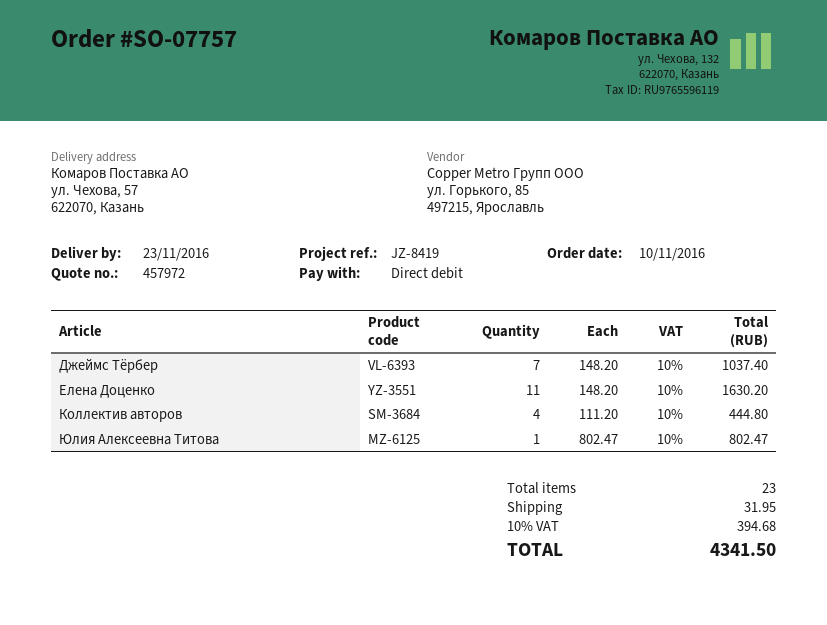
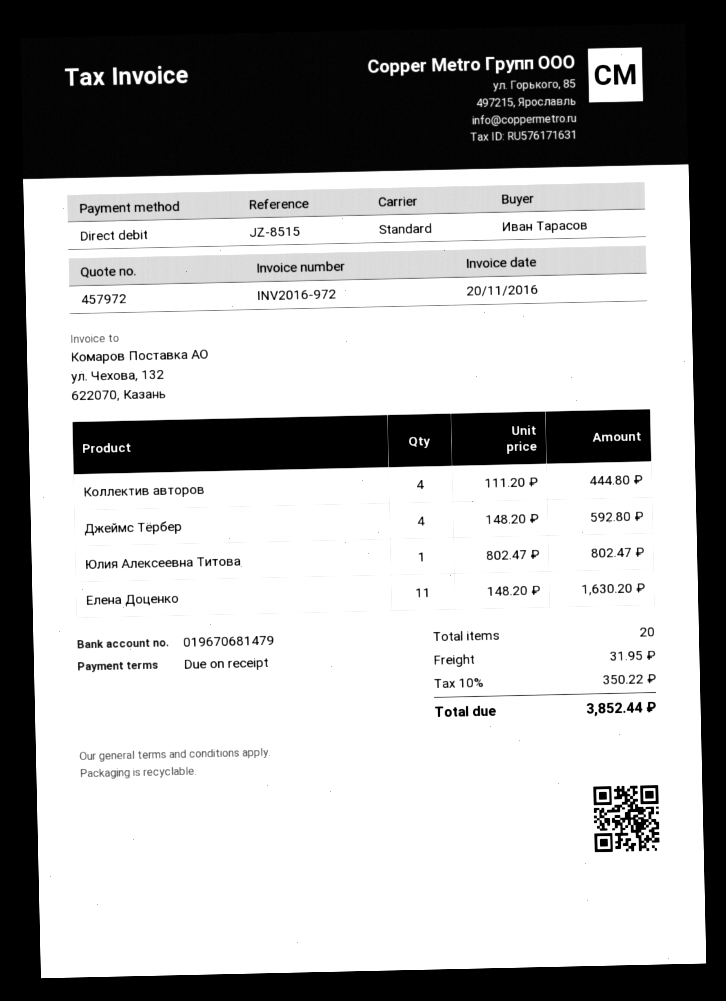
reference: JZ-8419 -> JZ-8515
Джеймс Тёрбер: 7 x 148.20 = 1037.40 -> 4 x 148.20 = 592.80
total quantity: 23 -> 20
tax: 10% = 394.68 -> 10% = 350.22
total: 4341.50 -> 3852.44

